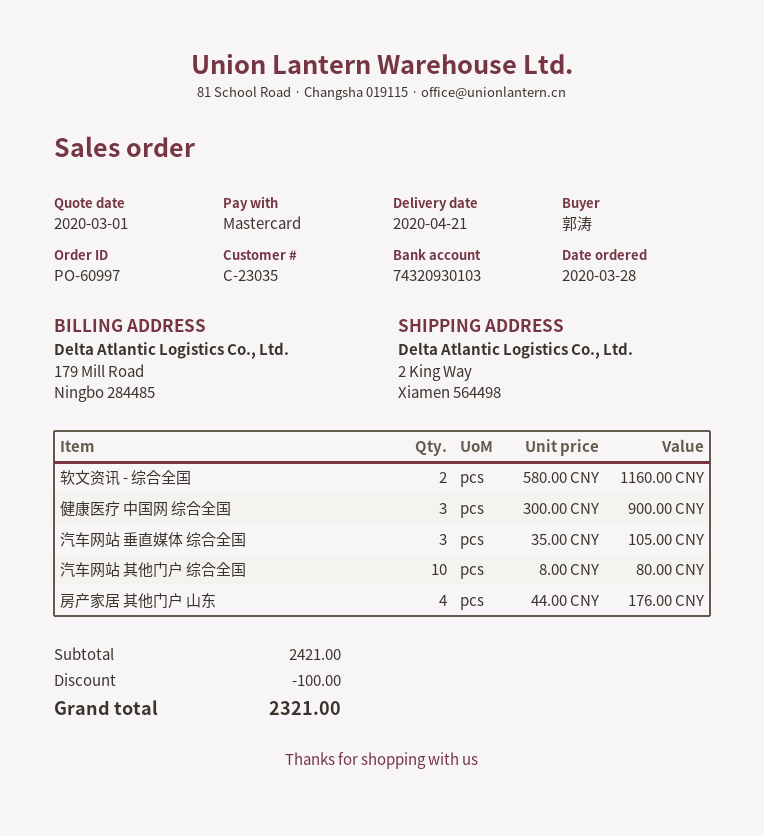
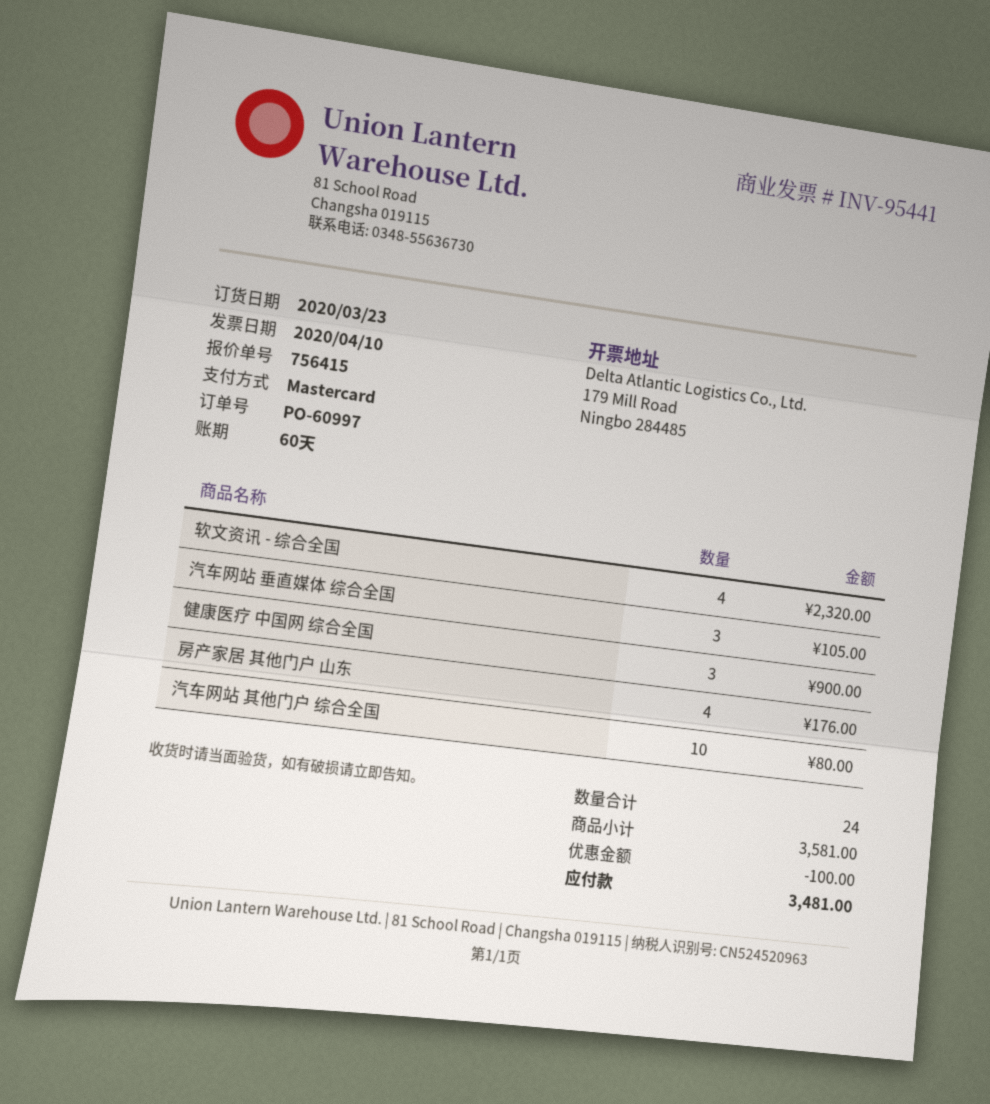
order date: 2020-03-28 -> 2020-03-23
软文资讯 - 综合全国: 2 for 1160.00 -> 4 for 2320.00
subtotal: 2421.00 -> 3581.00
total: 2321.00 -> 3481.00

